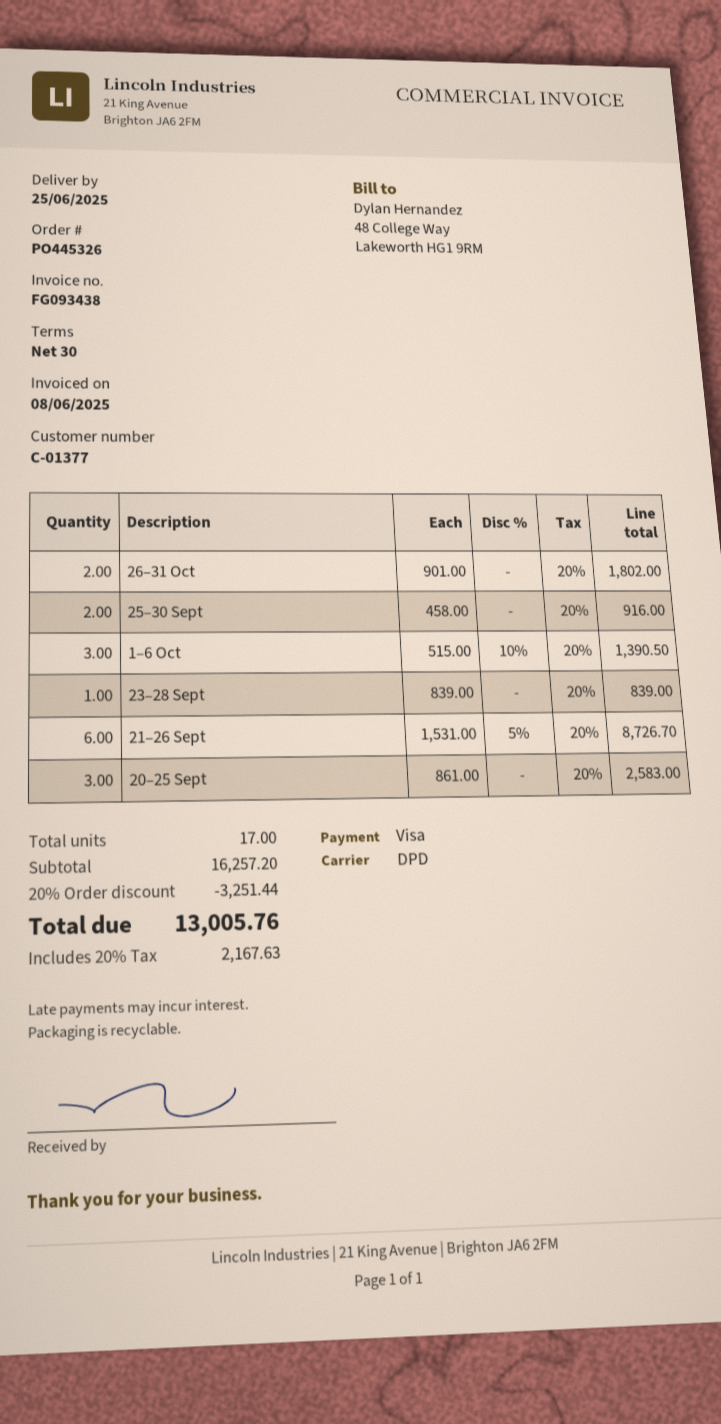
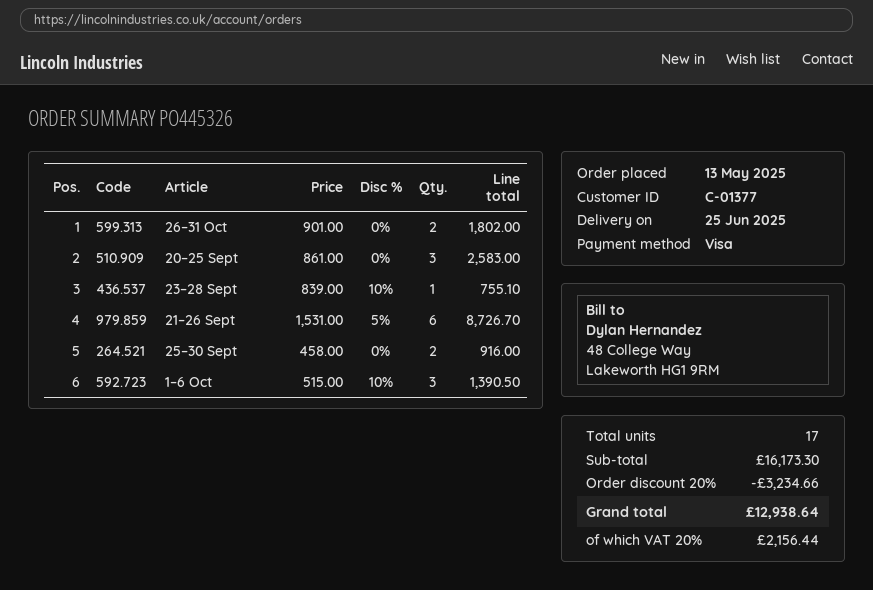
23–28 Sept: 1 x 839.00 = 839.00 -> 1 x 839.00 - 10% = 755.10
subtotal: 16257.20 -> 16173.30
discount: 20% = 3251.44 -> 20% = 3234.66
tax: 20% = 2167.63 -> 20% = 2156.44
total: 13005.76 -> 12938.64

